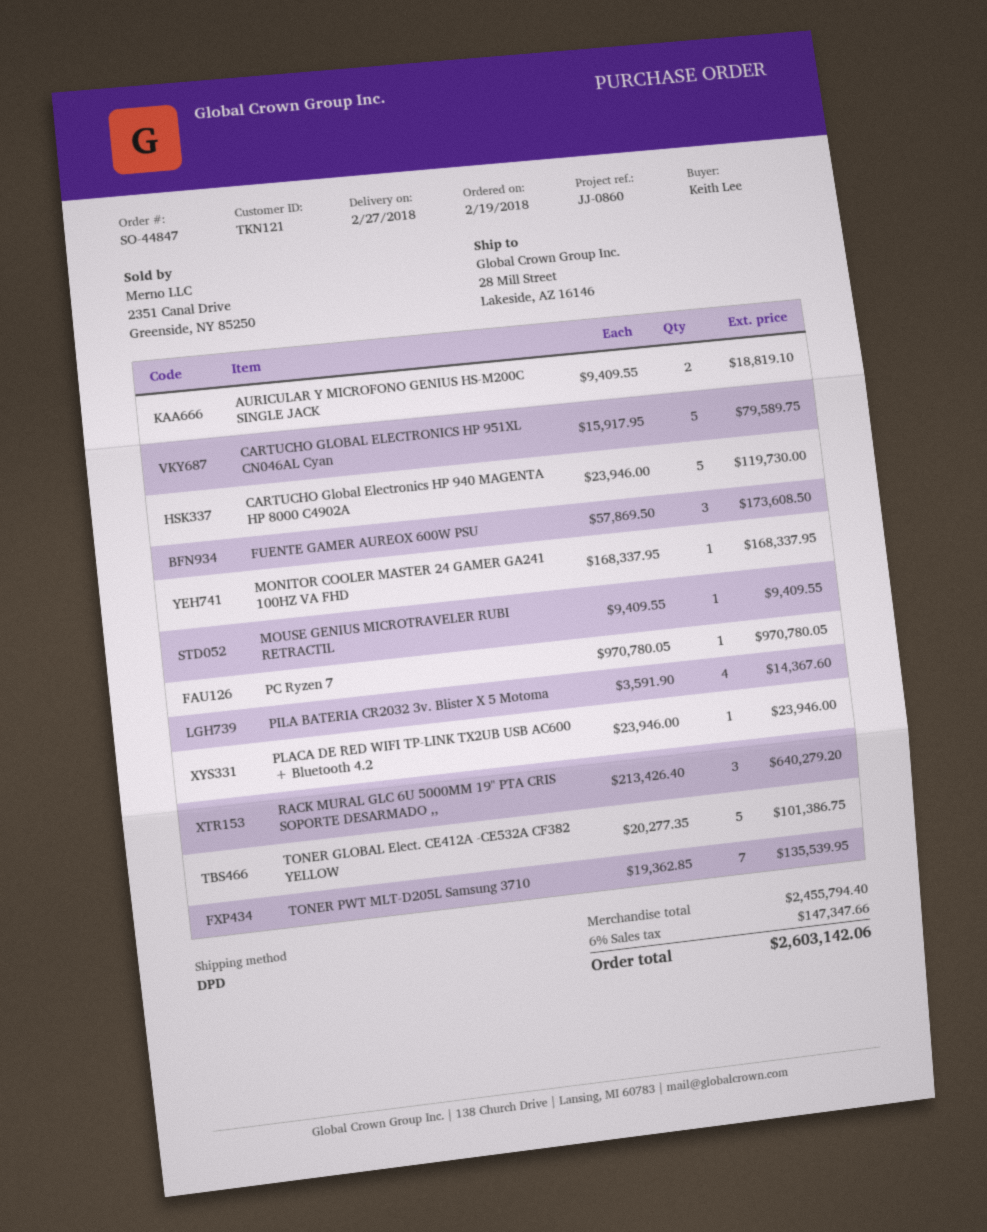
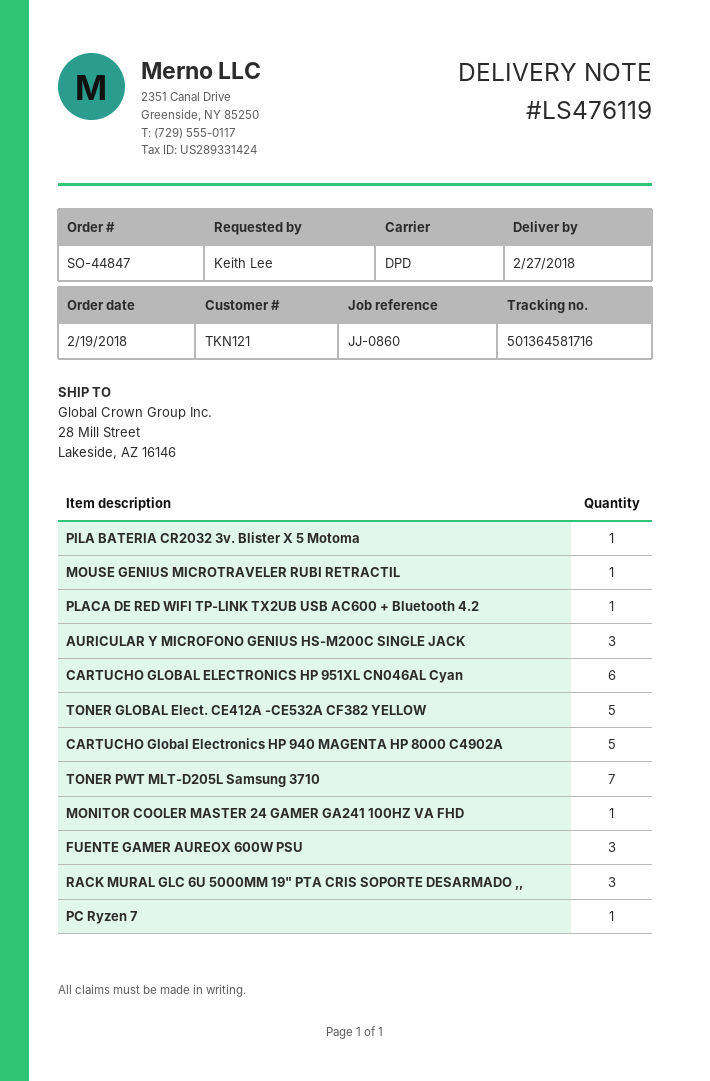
AURICULAR Y MICROFONO GENIUS HS-M200C SINGLE JACK: 2 -> 3
CARTUCHO GLOBAL ELECTRONICS HP 951XL CN046AL Cyan: 5 -> 6
PILA BATERIA CR2032 3v. Blister X 5 Motoma: 4 -> 1

